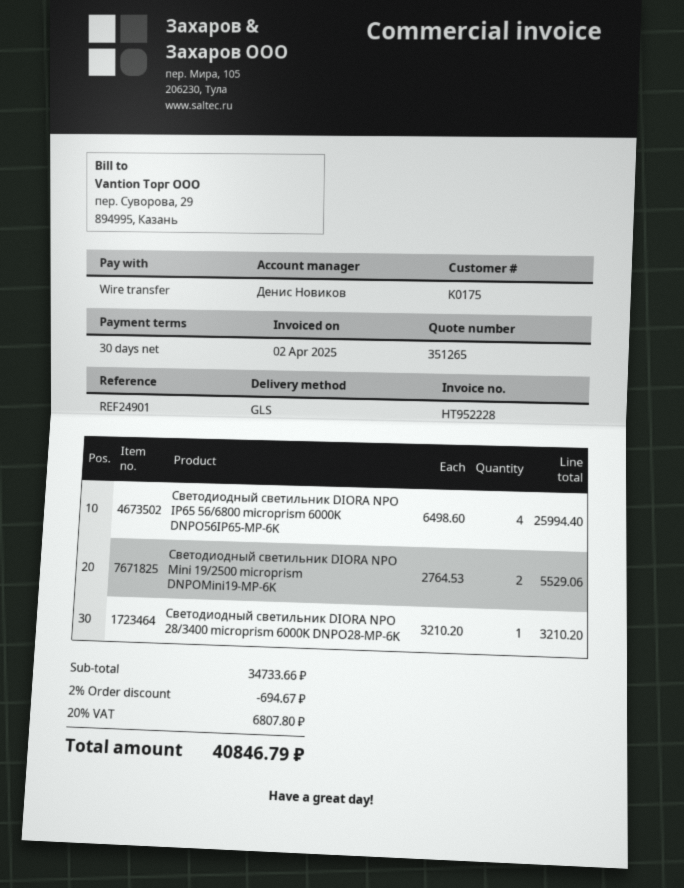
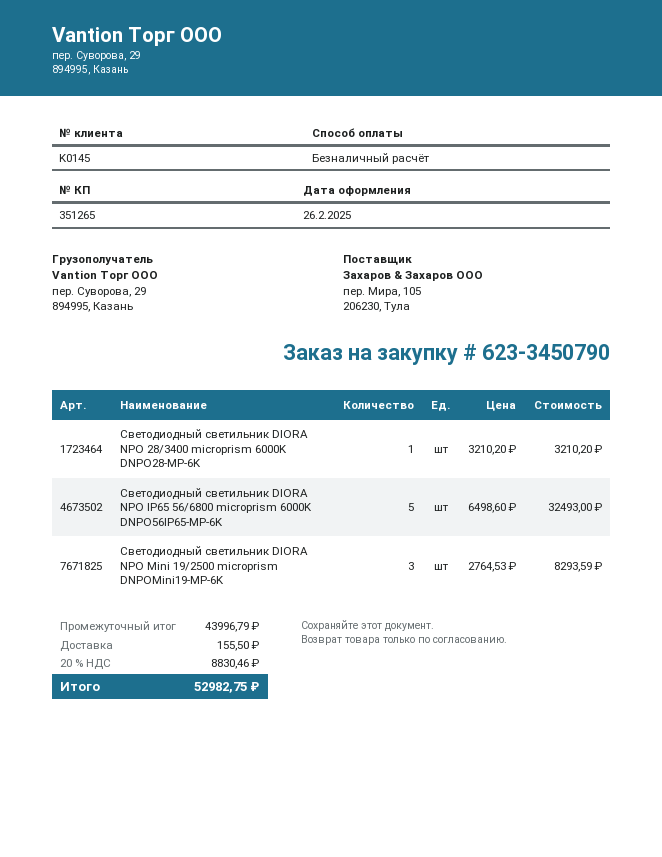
customer number: K0175 -> K0145
Светодиодный светильник DIORA NPO IP65 56/6800 microprism 6000K DNPO56IP65-MP-6K: 4 x 6498.60 = 25994.40 -> 5 x 6498.60 = 32493.00
Светодиодный светильник DIORA NPO Mini 19/2500 microprism DNPOMini19-MP-6K: 2 x 2764.53 = 5529.06 -> 3 x 2764.53 = 8293.59
subtotal: 34733.66 -> 43996.79
discount: 2% = 694.67 -> none
shipping: none -> 155.50
tax: 20% = 6807.80 -> 20% = 8830.46
total: 40846.79 -> 52982.75

